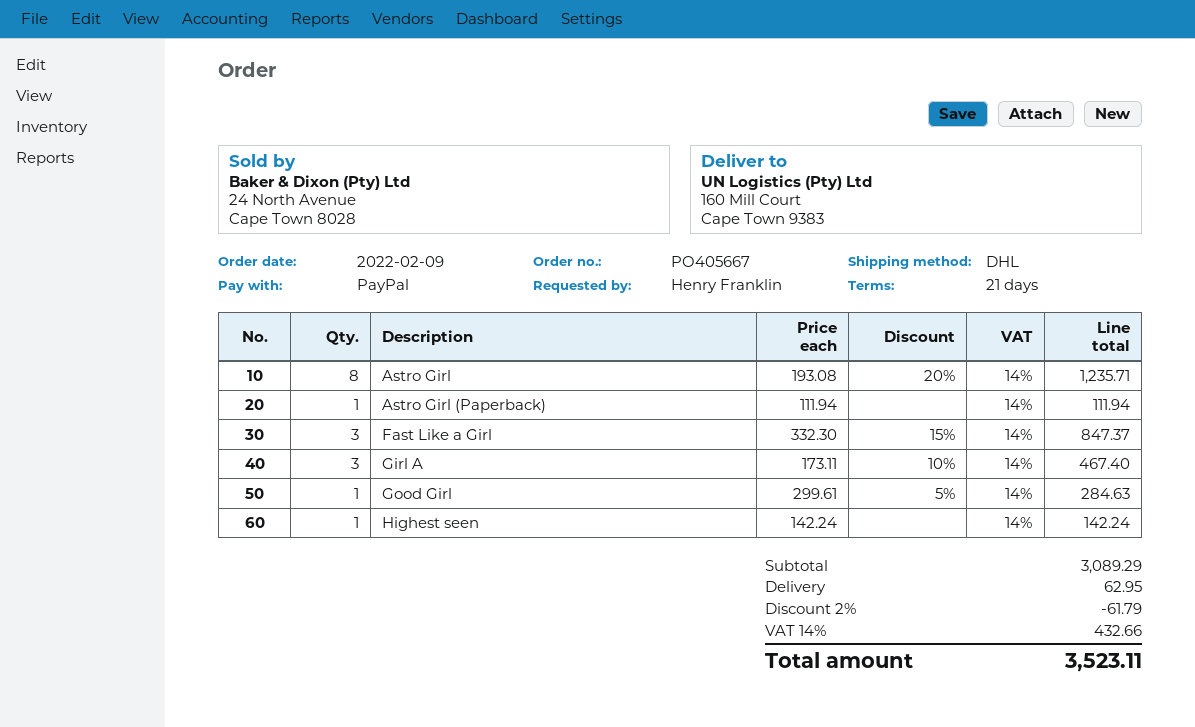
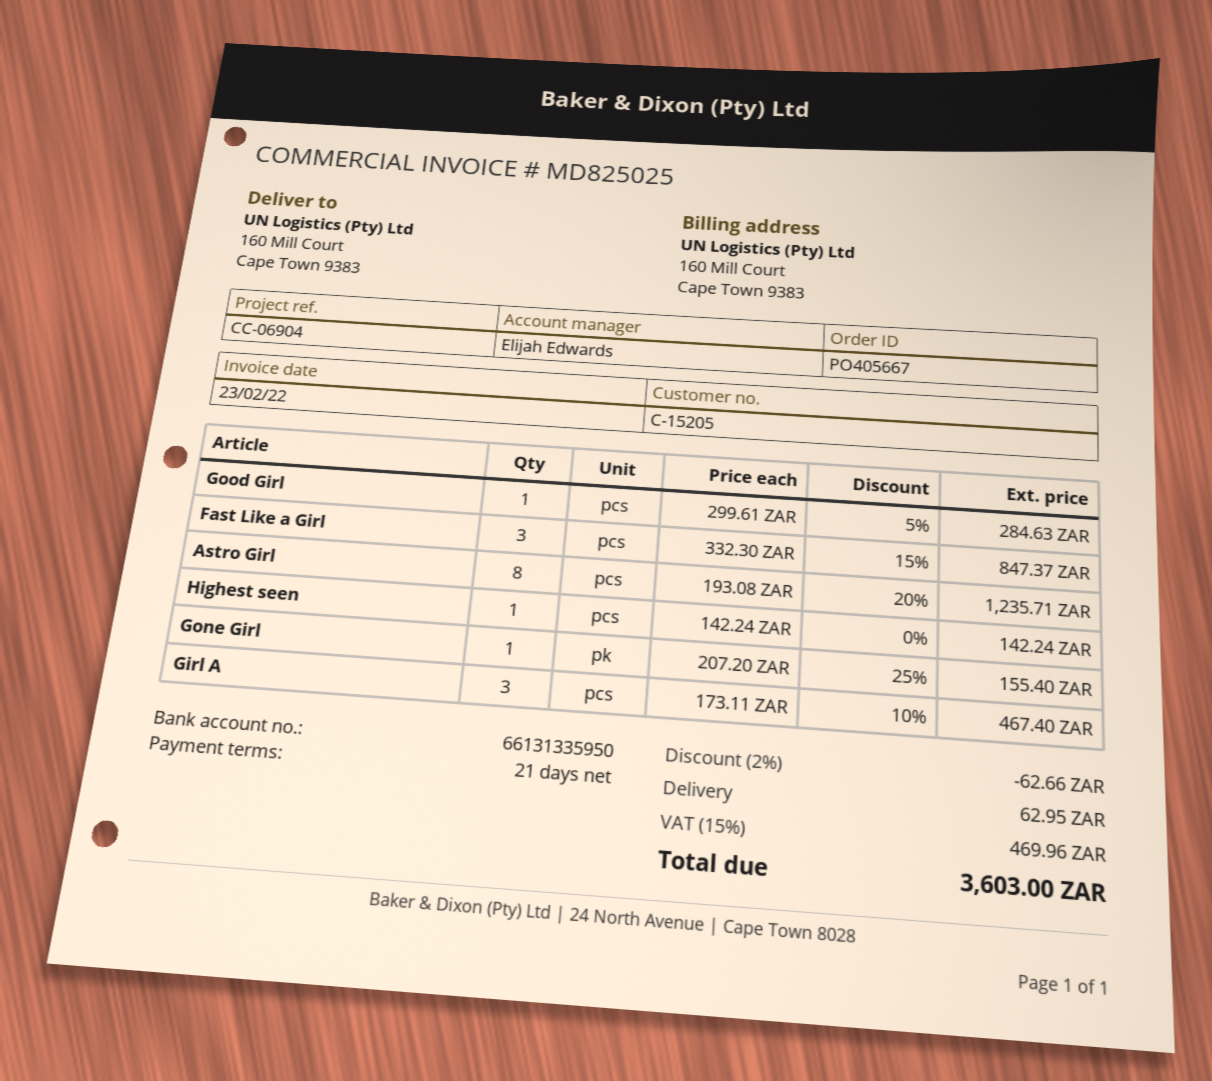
Astro Girl (Paperback): 1 x 111.94 = 111.94 -> none
Gone Girl: none -> 1 x 207.20 - 25% = 155.40
discount: 2% = 61.79 -> 2% = 62.66
tax: 14% = 432.66 -> 15% = 469.96
total: 3523.11 -> 3603.00

